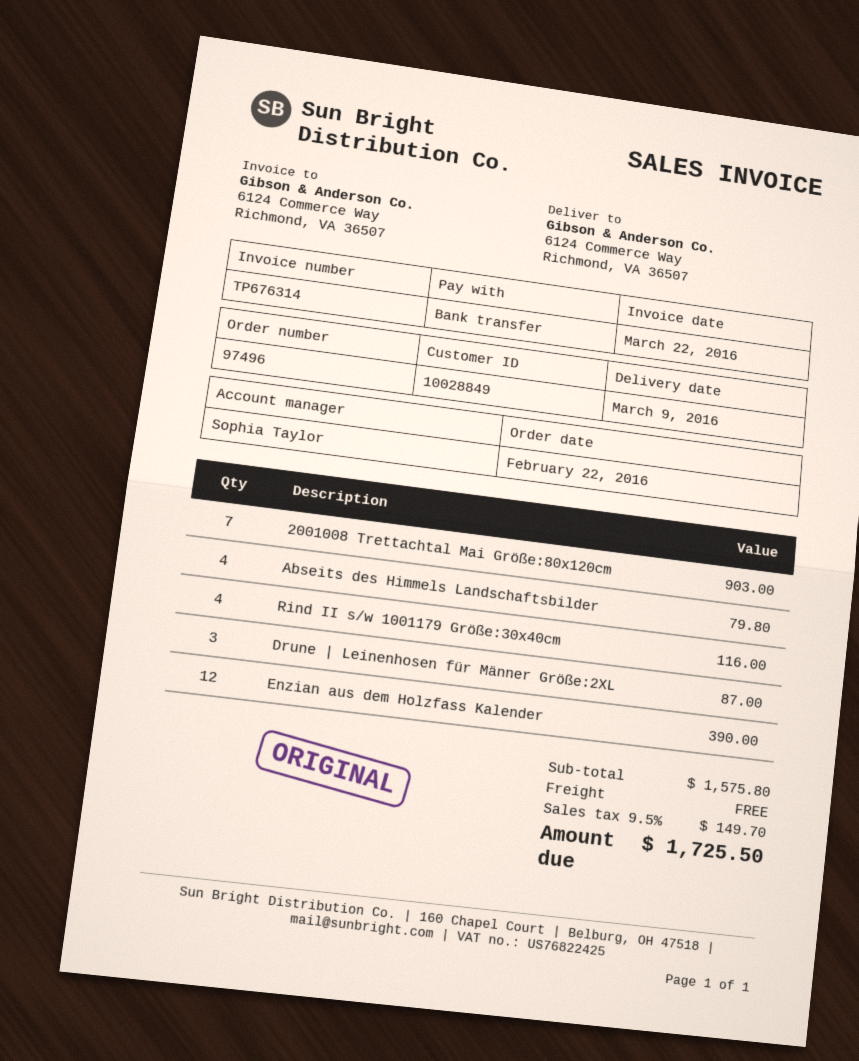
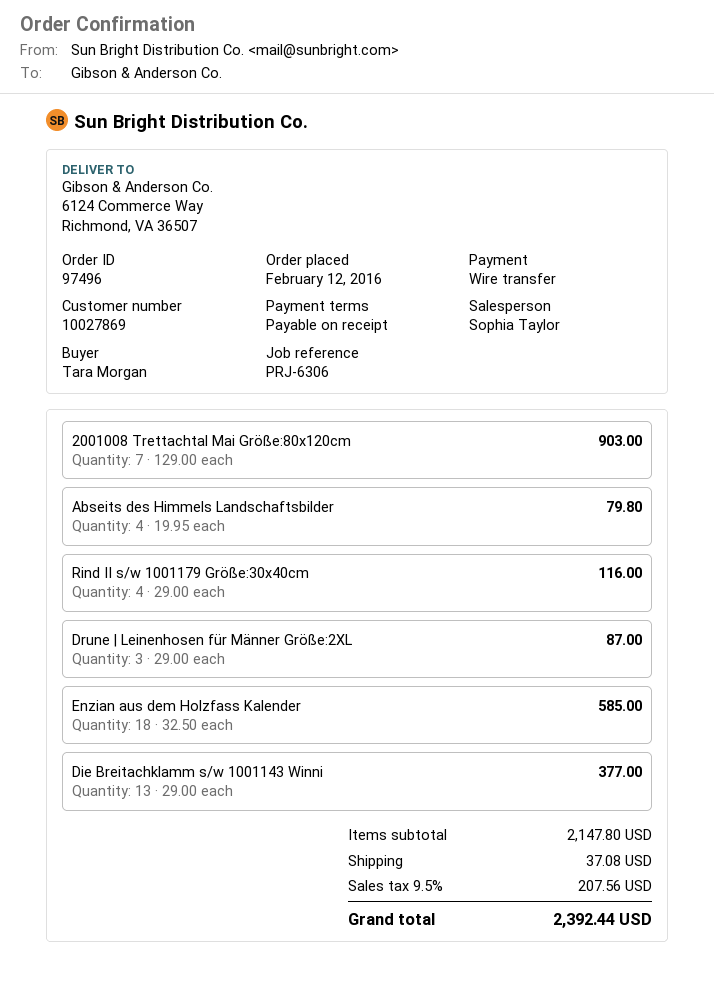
order date: 2016-02-22 -> 2016-02-12
customer number: 10028849 -> 10027869
Enzian aus dem Holzfass Kalender: 12 for 390.00 -> 18 for 585.00
Die Breitachklamm s/w 1001143 Winni: none -> 13 for 377.00
subtotal: 1575.80 -> 2147.80
shipping: 0.00 -> 37.08
tax: 9.5% = 149.70 -> 9.5% = 207.56
total: 1725.50 -> 2392.44

